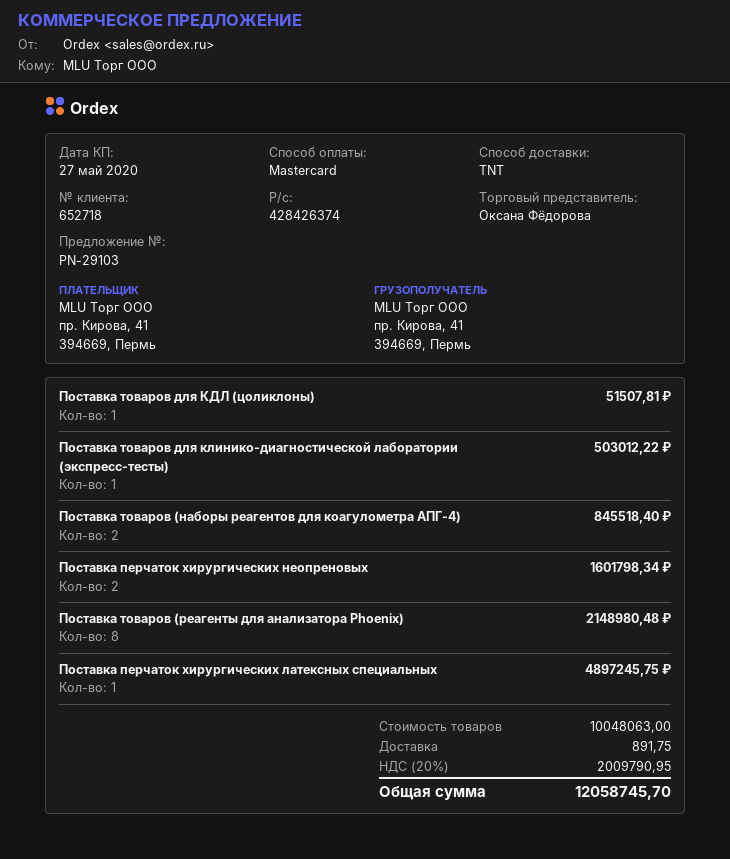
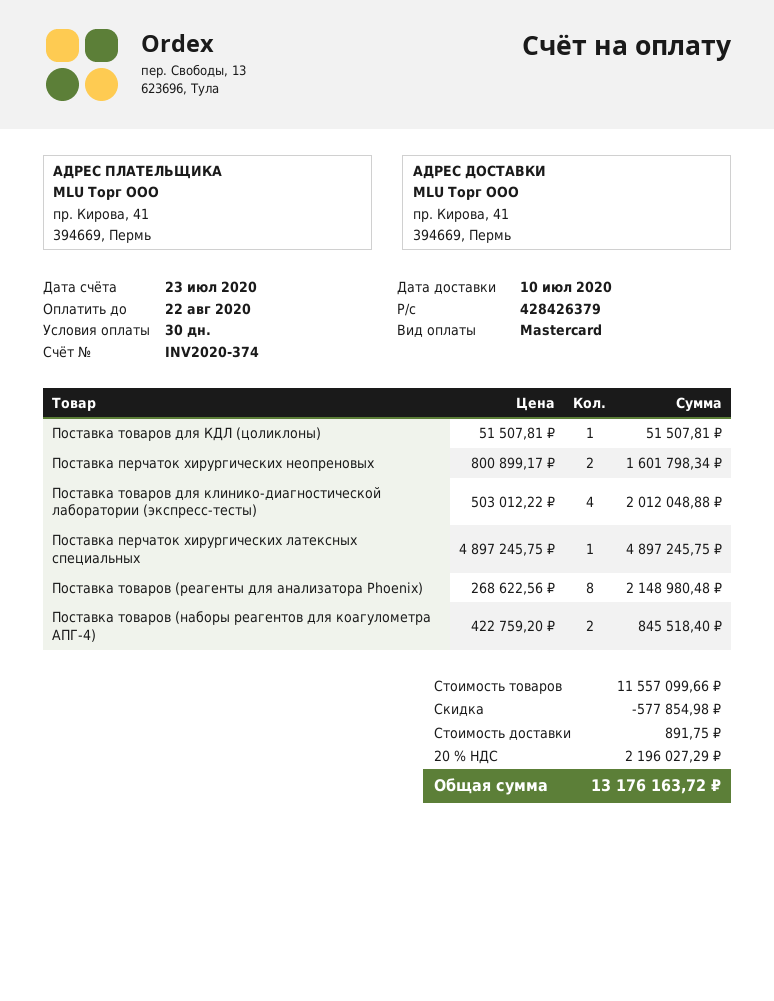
bank account: 428426374 -> 428426379
Поставка товаров для клинико-диагностической лаборатории (экспресс-тесты): 1 for 503012.22 -> 4 for 2012048.88
subtotal: 10048063.00 -> 11557099.66
discount: none -> 577854.98
tax: 20% = 2009790.95 -> 20% = 2196027.29
total: 12058745.70 -> 13176163.72

